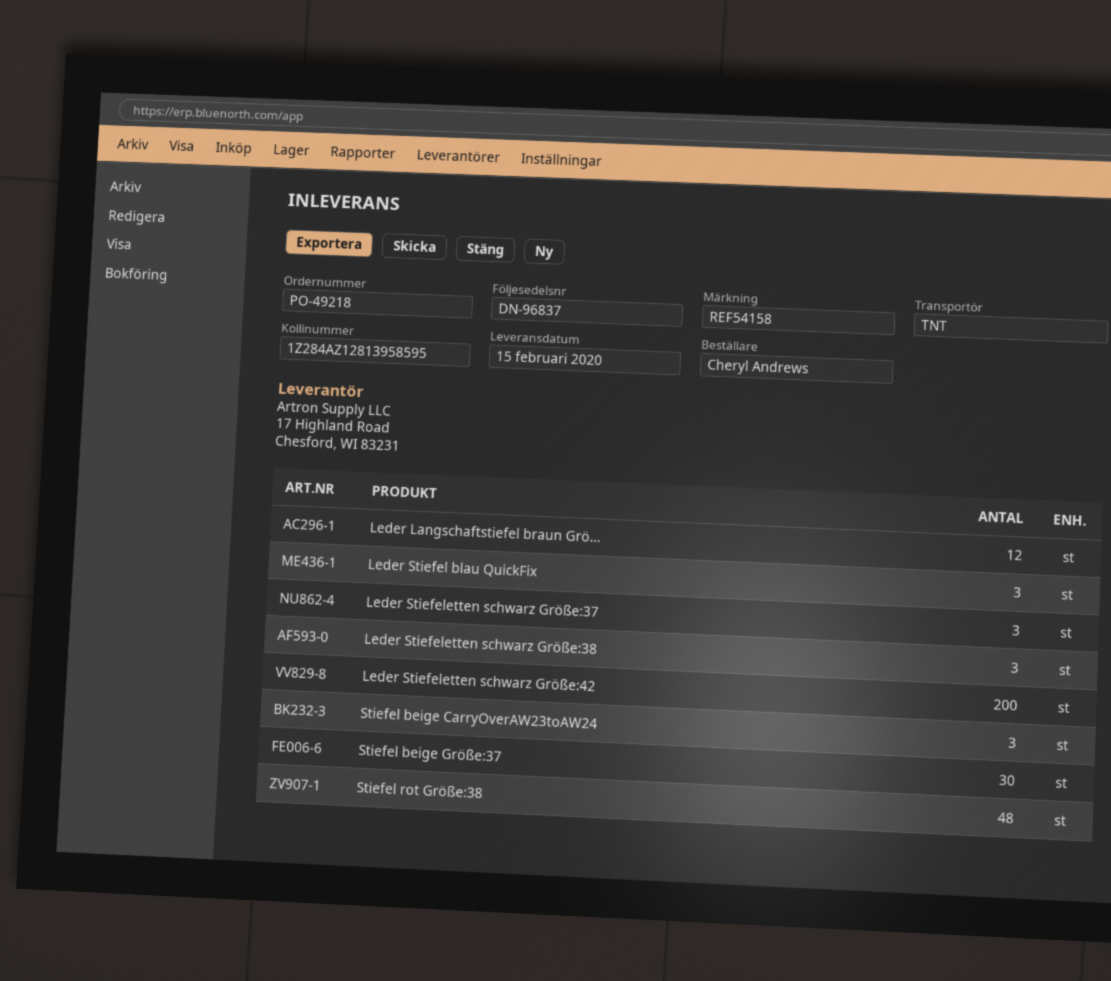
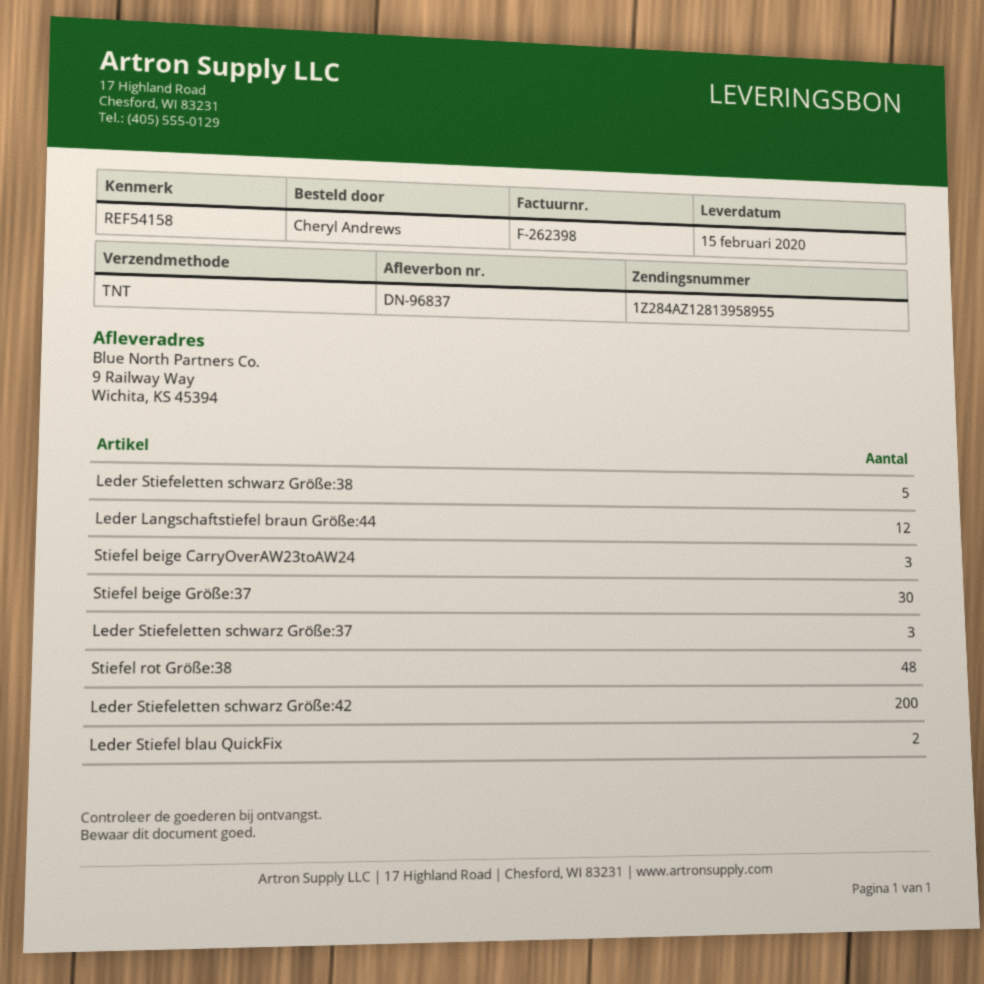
tracking number: 1Z284AZ12813958595 -> 1Z284AZ12813958955
Leder Stiefel blau QuickFix: 3 -> 2
Leder Stiefeletten schwarz Größe:38: 3 -> 5

